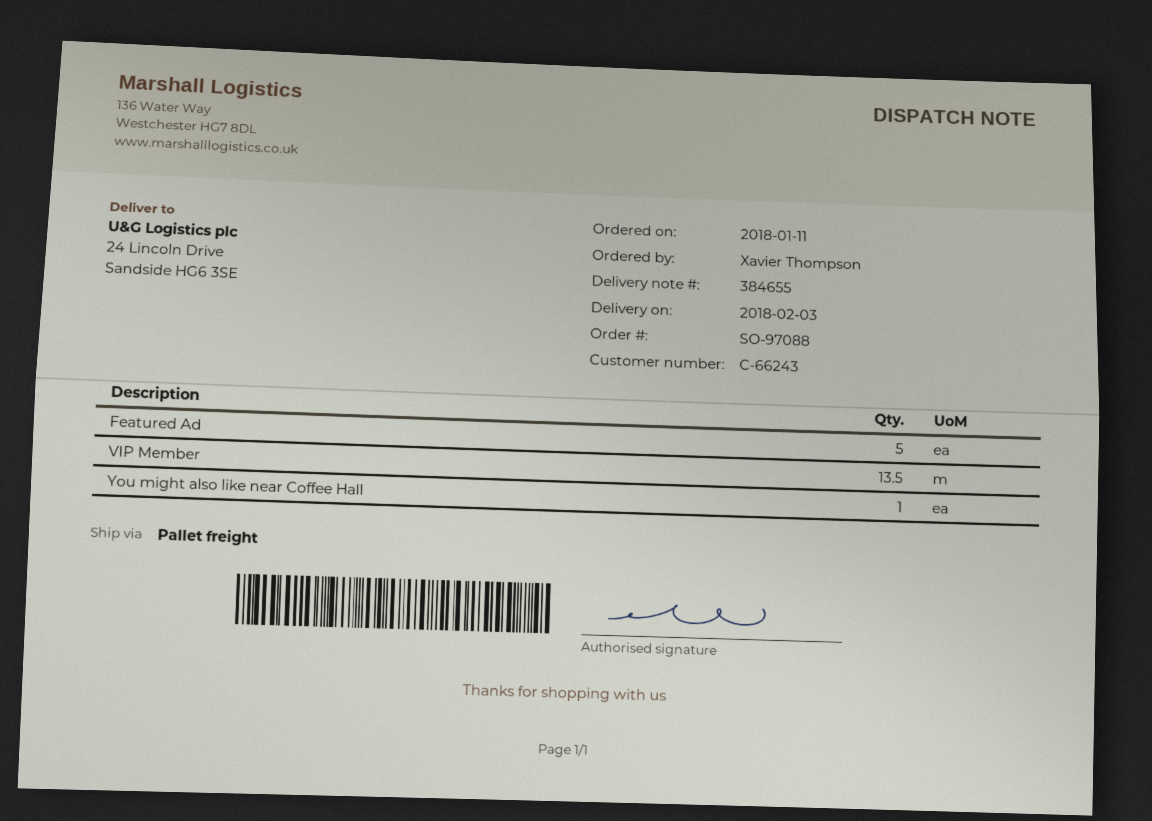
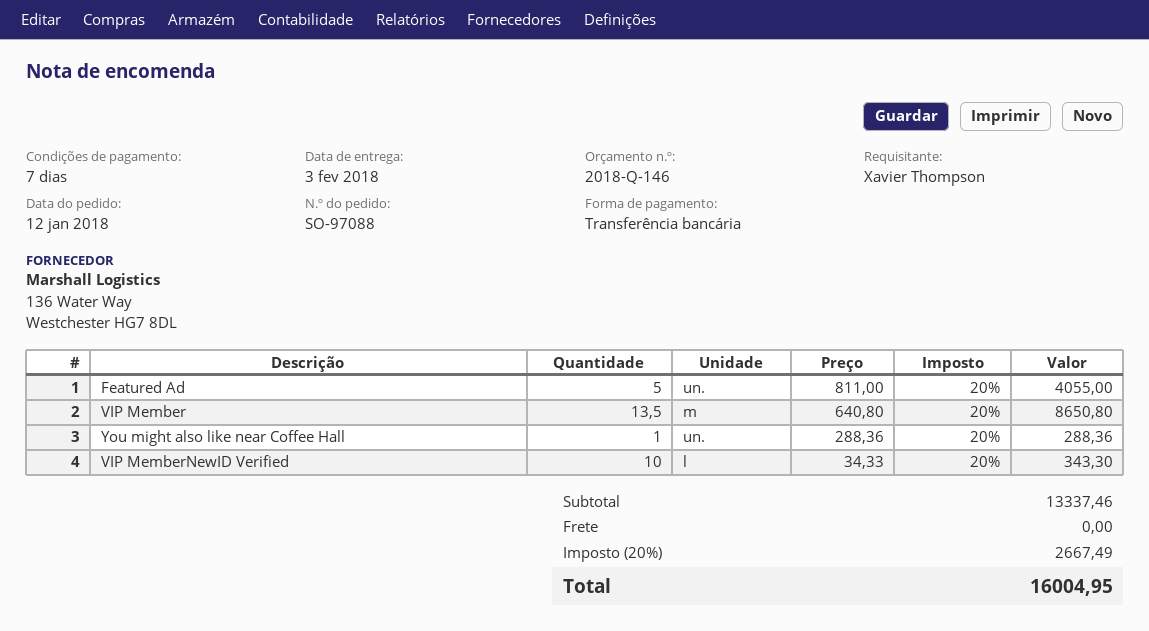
order date: 2018-01-11 -> 2018-01-12
VIP MemberNewID Verified: none -> 10

